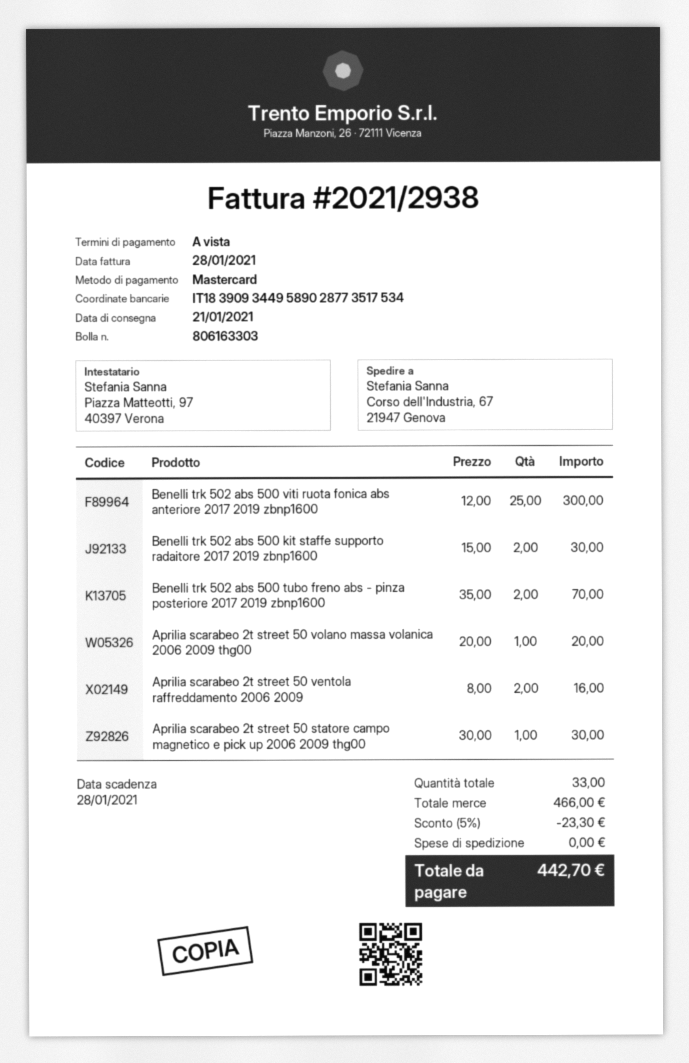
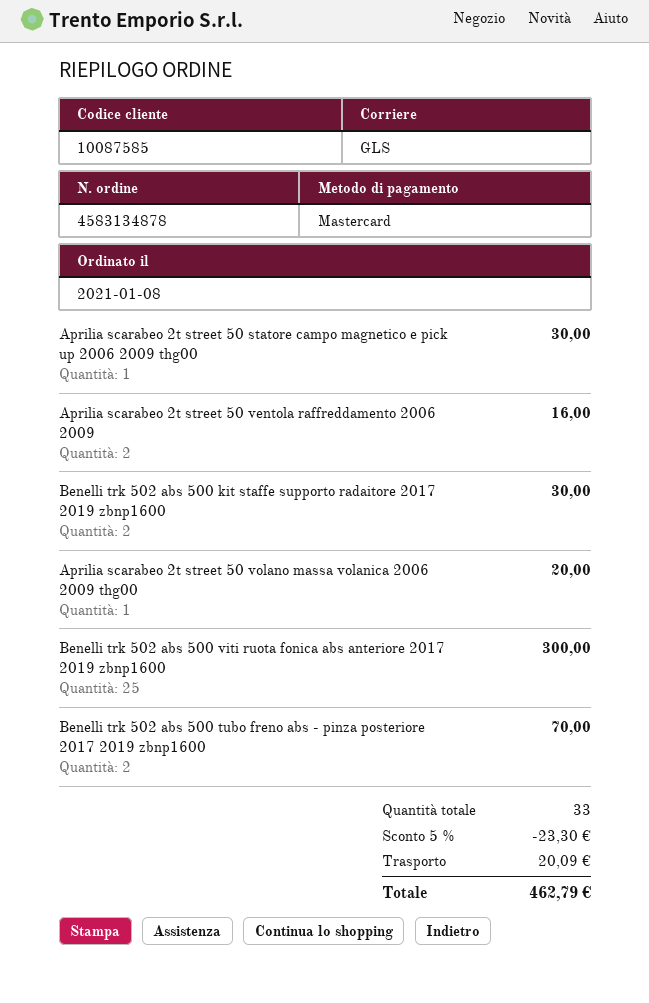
shipping: 0.00 -> 20.09
total: 442.70 -> 462.79

